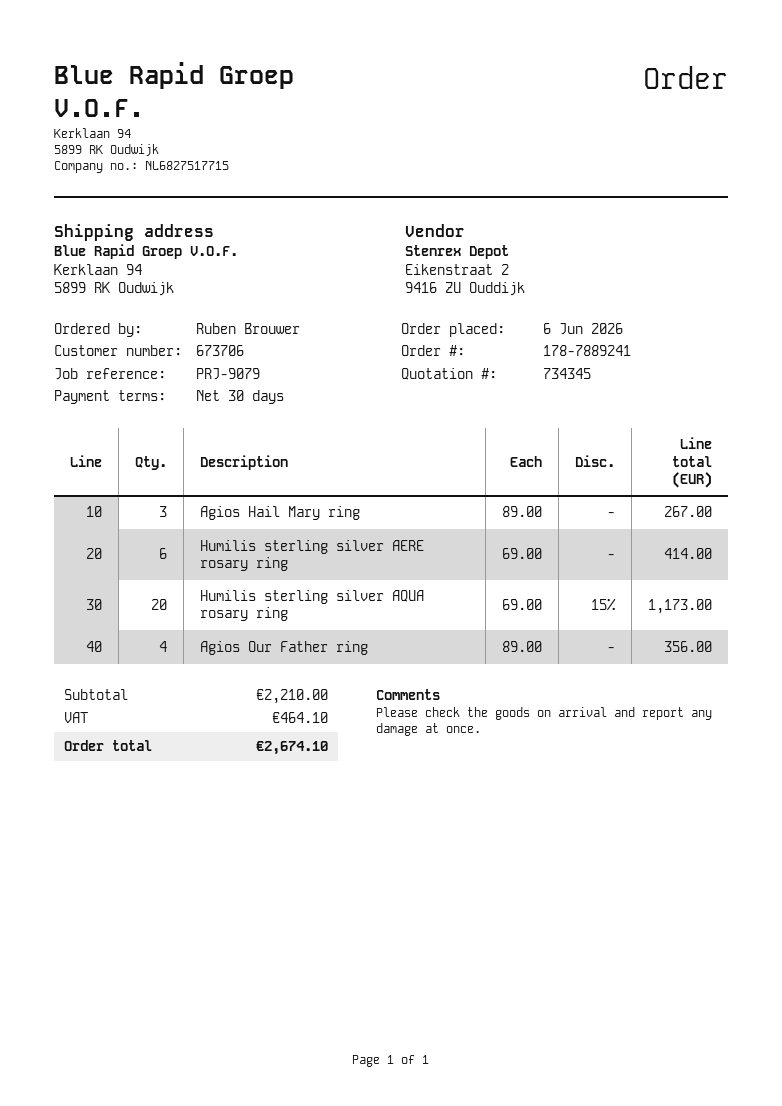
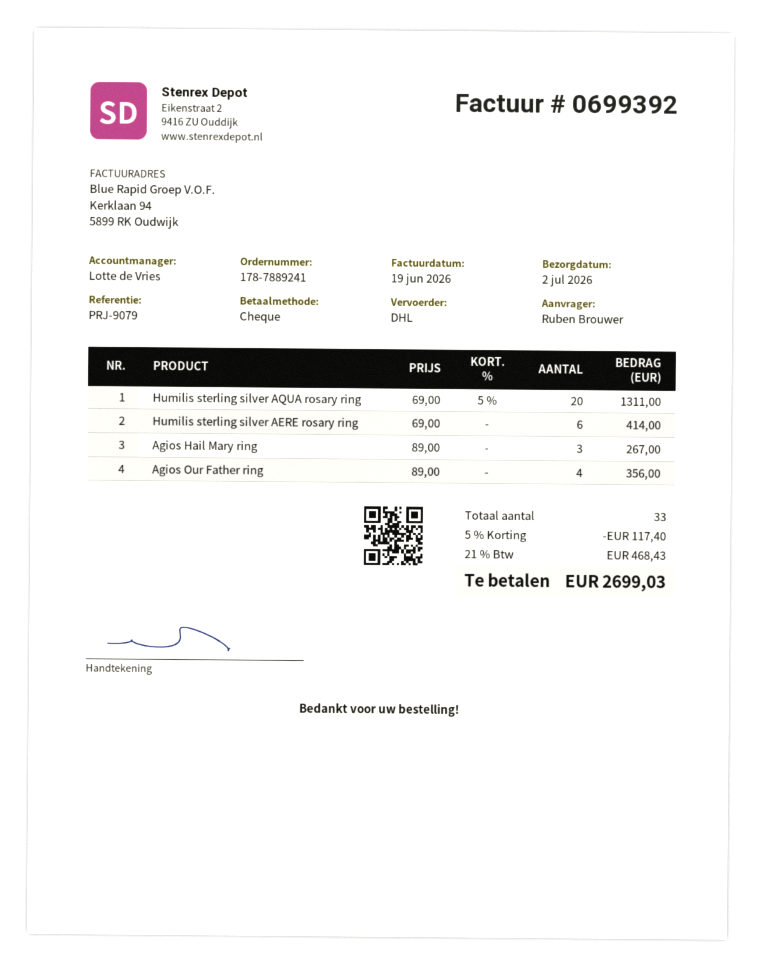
Humilis sterling silver AQUA rosary ring: 20 x 69.00 - 15% = 1173.00 -> 20 x 69.00 - 5% = 1311.00
discount: none -> 5% = 117.40
tax: 464.10 -> 468.43
total: 2674.10 -> 2699.03

